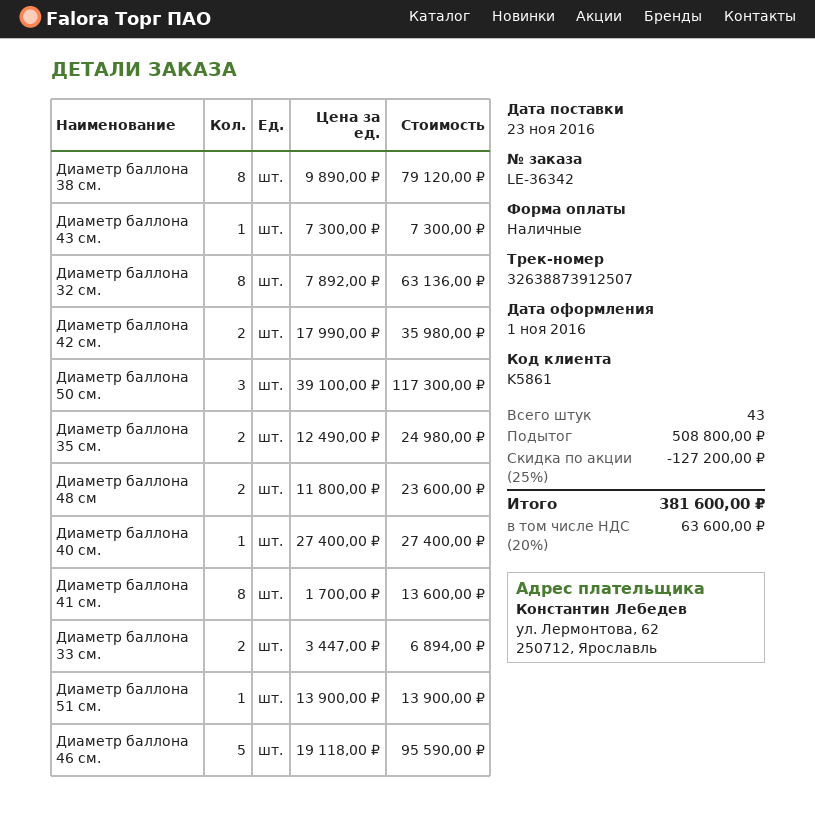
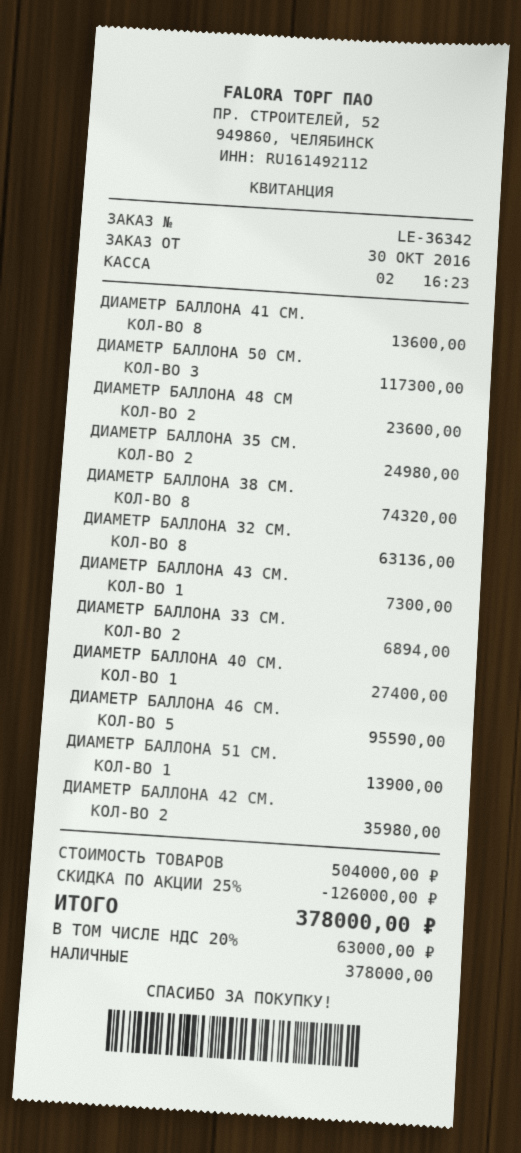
order date: 2016-11-01 -> 2016-10-30
Диаметр баллона 38 см.: 8 for 79120.00 -> 8 for 74320.00
subtotal: 508800.00 -> 504000.00
discount: 25% = 127200.00 -> 25% = 126000.00
tax: 20% = 63600.00 -> 20% = 63000.00
total: 381600.00 -> 378000.00

